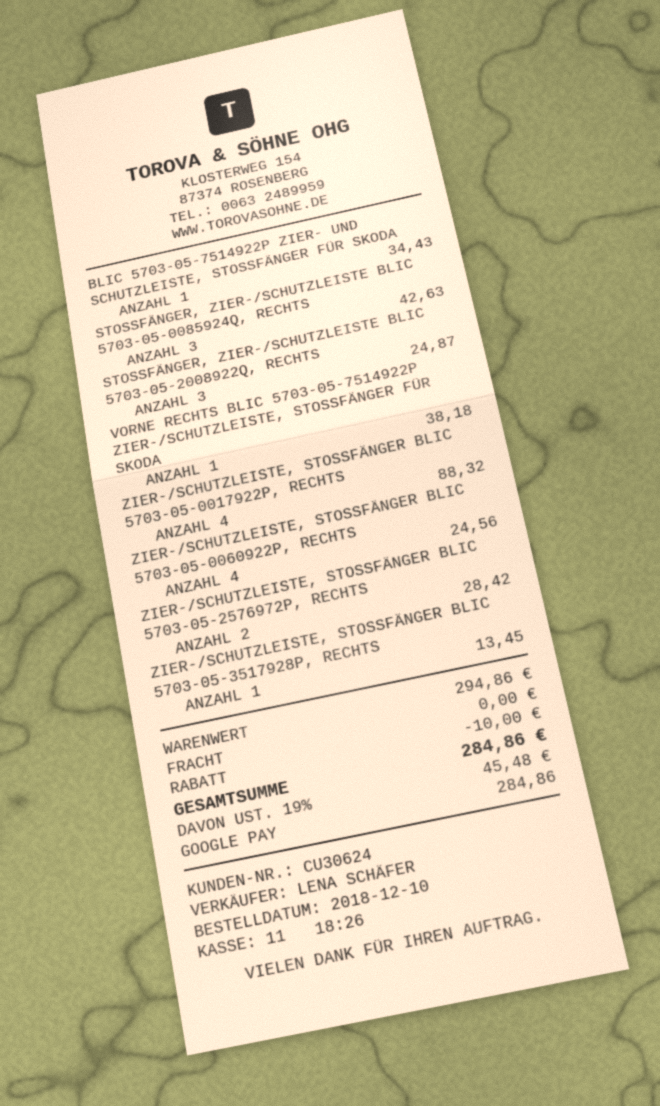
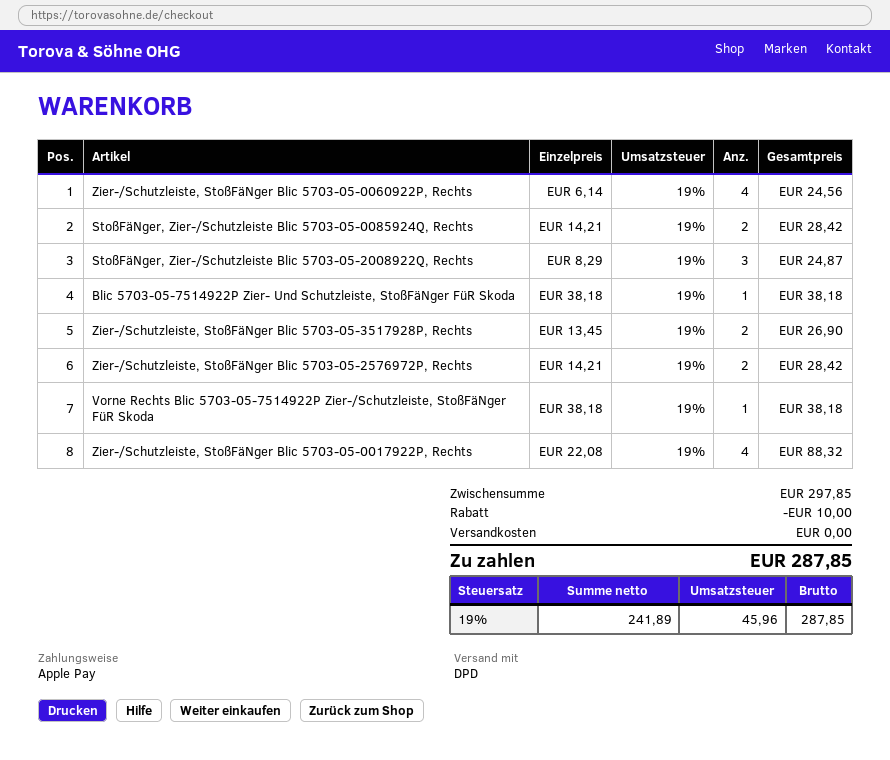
payment method: Google Pay -> Apple Pay
BLIC 5703-05-7514922P ZIER- UND SCHUTZLEISTE, STOSSFÄNGER FÜR SKODA: 1 for 34.43 -> 1 for 38.18
STOSSFÄNGER, ZIER-/SCHUTZLEISTE BLIC 5703-05-0085924Q, RECHTS: 3 for 42.63 -> 2 for 28.42
ZIER-/SCHUTZLEISTE, STOSSFÄNGER BLIC 5703-05-3517928P, RECHTS: 1 for 13.45 -> 2 for 26.90
subtotal: 294.86 -> 297.85
tax: 19% = 45.48 -> 19% = 45.96
total: 284.86 -> 287.85

